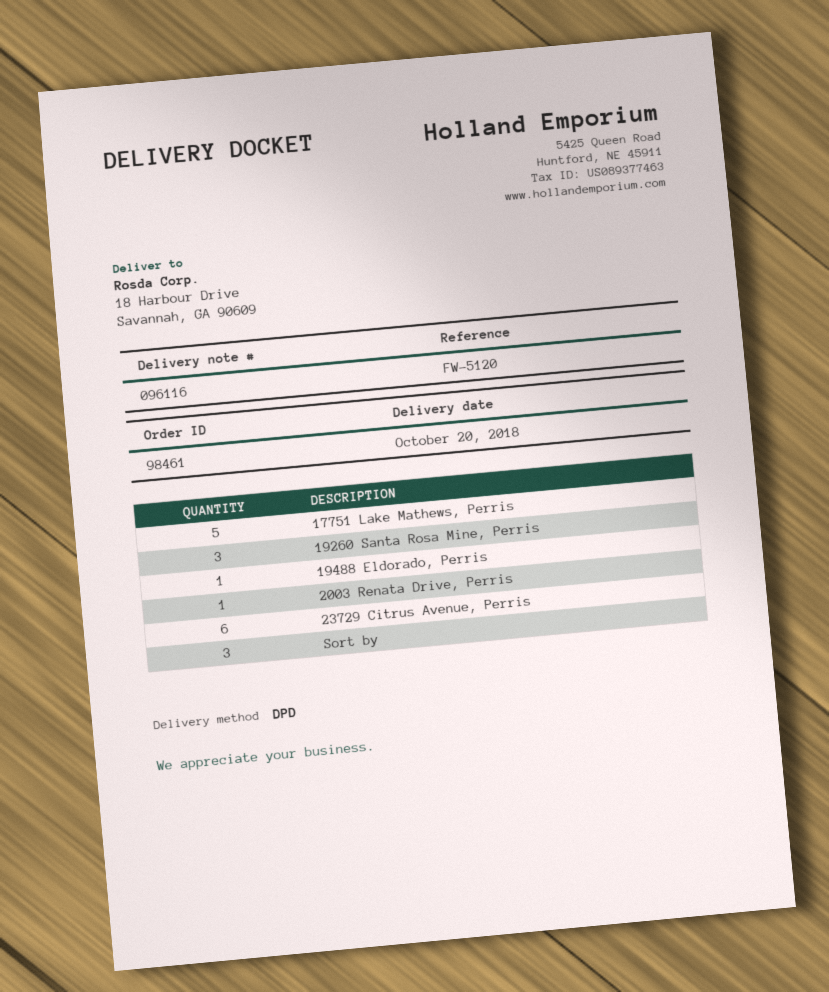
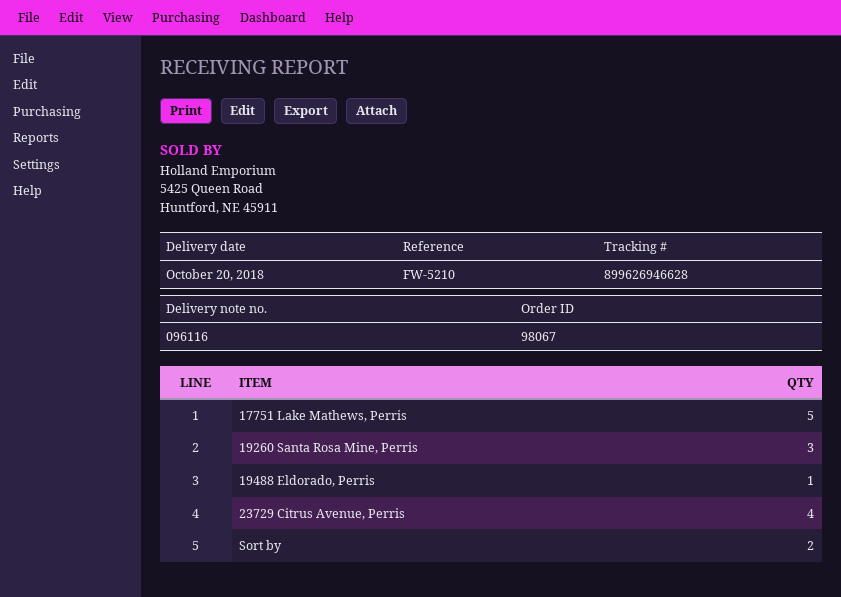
order number: 98461 -> 98067
reference: FW-5120 -> FW-5210
2003 Renata Drive, Perris: 1 -> none
23729 Citrus Avenue, Perris: 6 -> 4
Sort by: 3 -> 2

